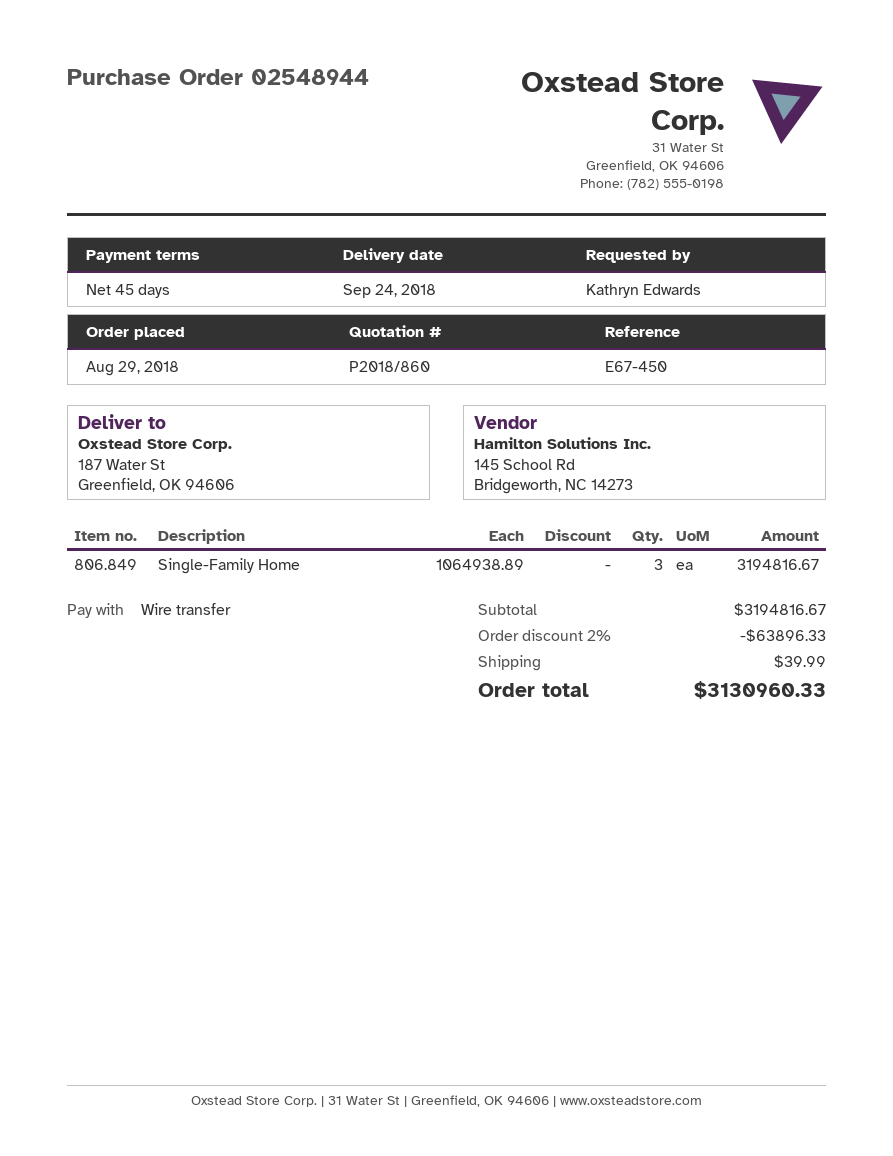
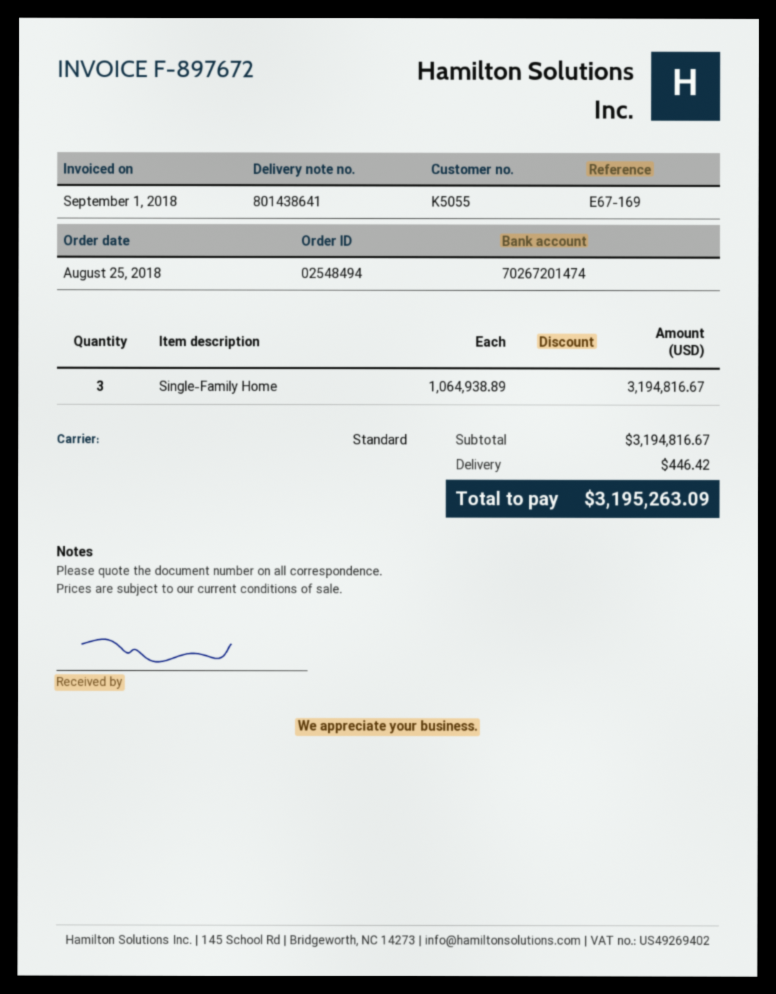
order number: 02548944 -> 02548494
order date: 2018-08-29 -> 2018-08-25
reference: E67-450 -> E67-169
discount: 2% = 63896.33 -> none
shipping: 39.99 -> 446.42
total: 3130960.33 -> 3195263.09

